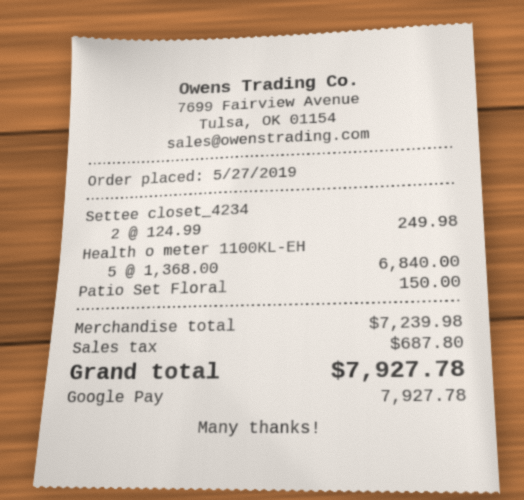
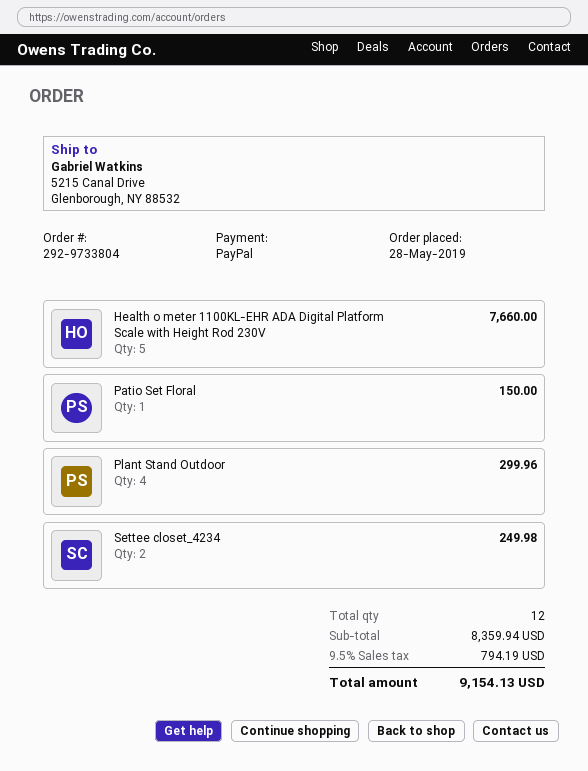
order date: 2019-05-27 -> 2019-05-28
payment method: Google Pay -> PayPal
Health o meter 1100KL-EH: 5 for 6840.00 -> 5 for 7660.00
Plant Stand Outdoor: none -> 4 for 299.96
subtotal: 7239.98 -> 8359.94
tax: 687.80 -> 794.19
total: 7927.78 -> 9154.13

